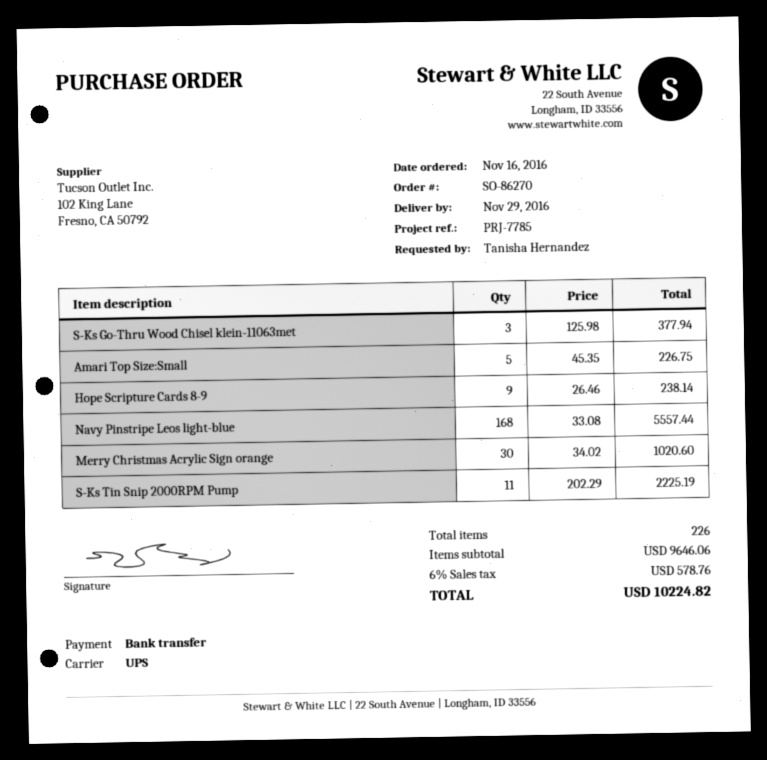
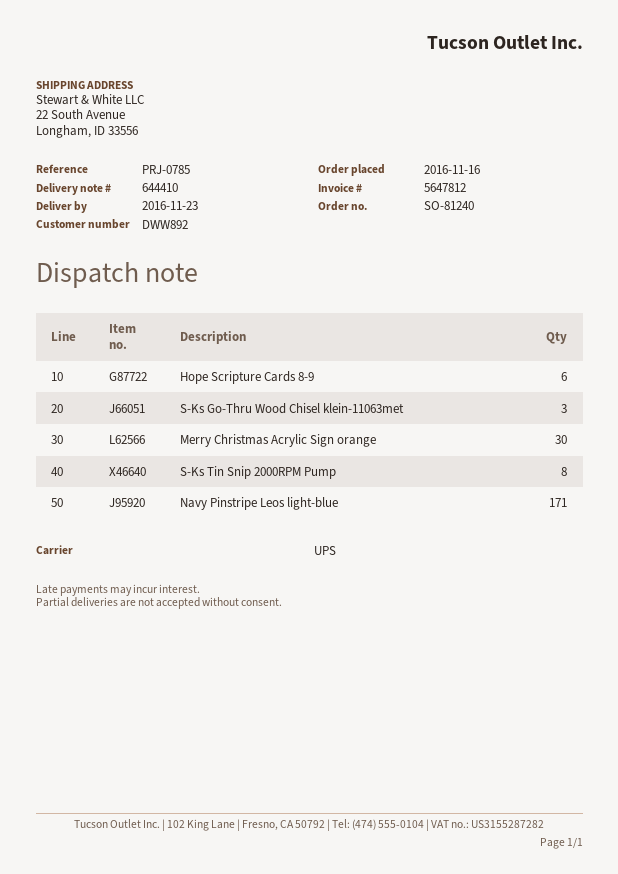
order number: SO-86270 -> SO-81240
delivery date: 2016-11-29 -> 2016-11-23
reference: PRJ-7785 -> PRJ-0785
Amari Top Size:Small: 5 -> none
Hope Scripture Cards 8-9: 9 -> 6
Navy Pinstripe Leos light-blue: 168 -> 171
S-Ks Tin Snip 2000RPM Pump: 11 -> 8

